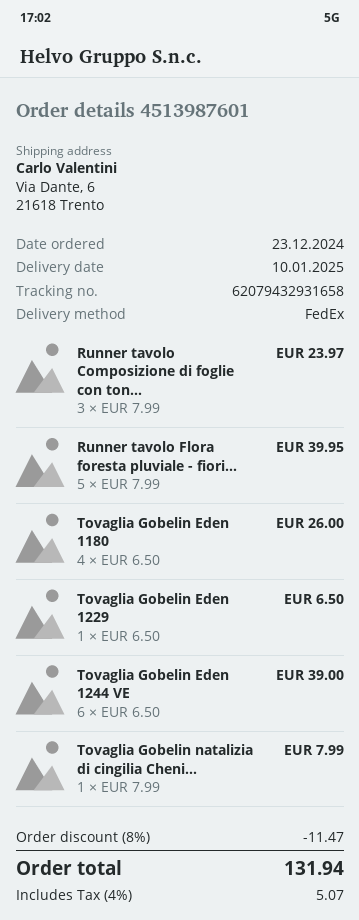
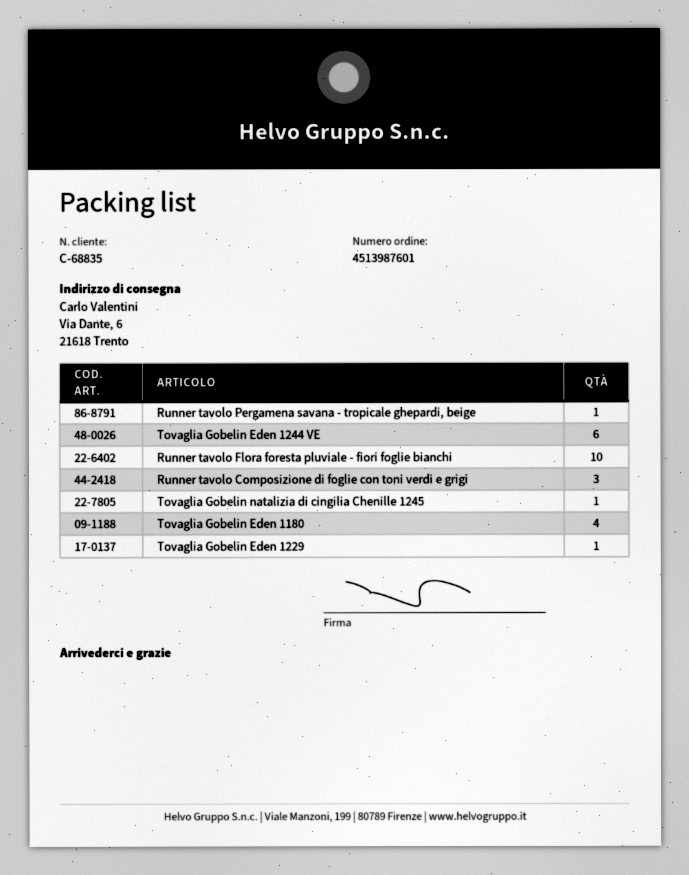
Runner tavolo Flora foresta pluviale - fiori...: 5 -> 10
Runner tavolo Pergamena savana - tropicale ghepardi, beige: none -> 1

